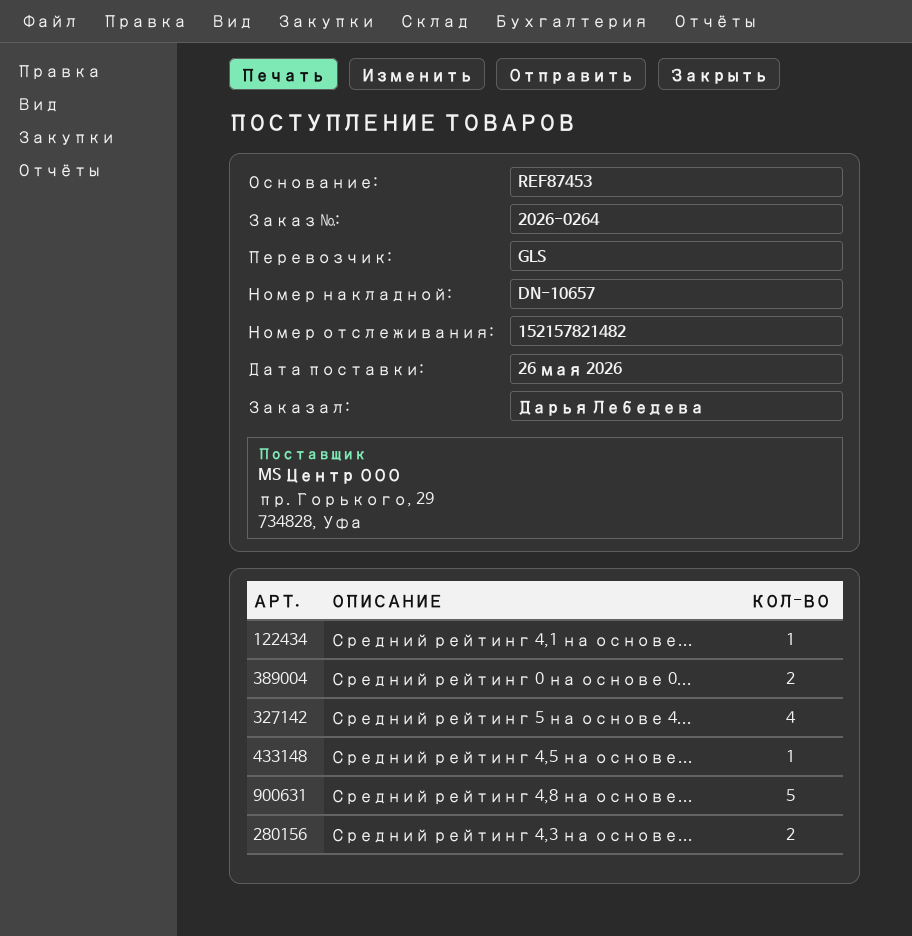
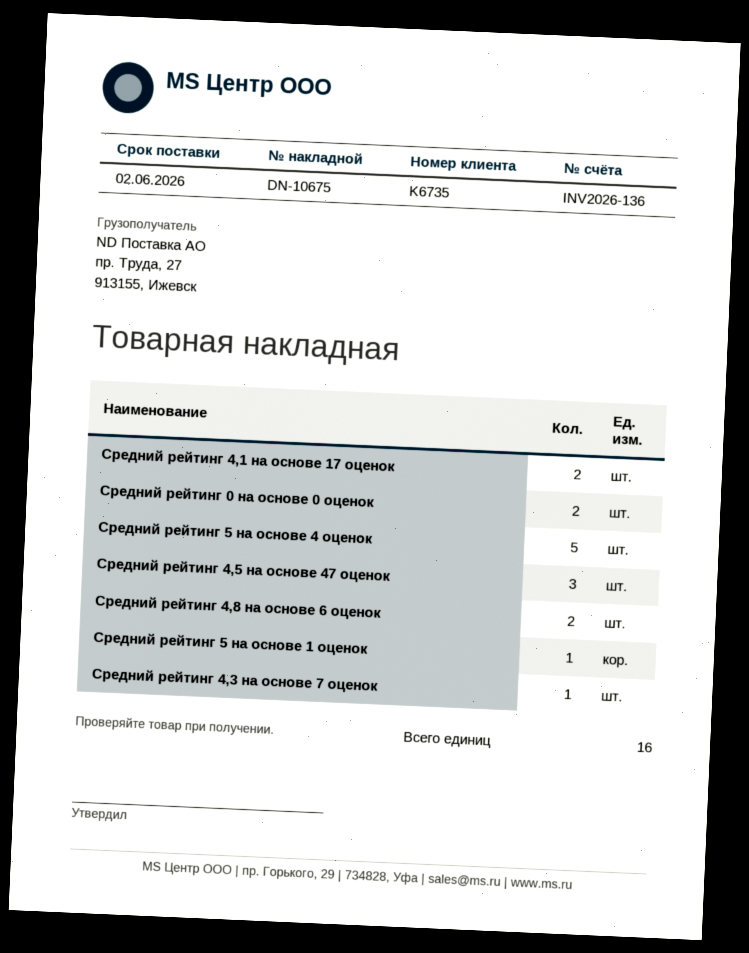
delivery note number: DN-10657 -> DN-10675
delivery date: 2026-05-26 -> 2026-06-02
Средний рейтинг 4,1 на основе...: 1 -> 2
Средний рейтинг 5 на основе 4...: 4 -> 5
Средний рейтинг 4,5 на основе...: 1 -> 3
Средний рейтинг 4,8 на основе...: 5 -> 2
Средний рейтинг 4,3 на основе...: 2 -> 1
Средний рейтинг 5 на основе 1 оценок: none -> 1

